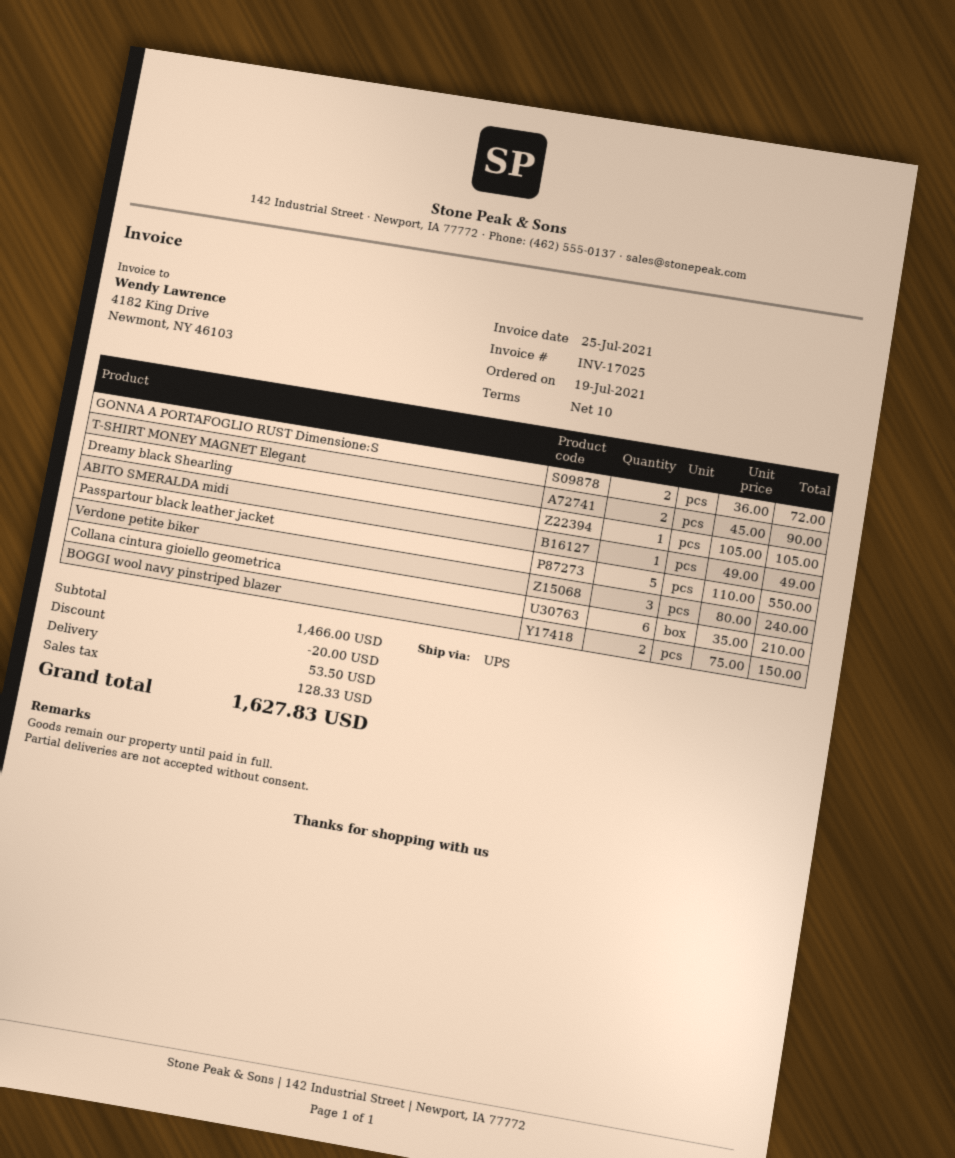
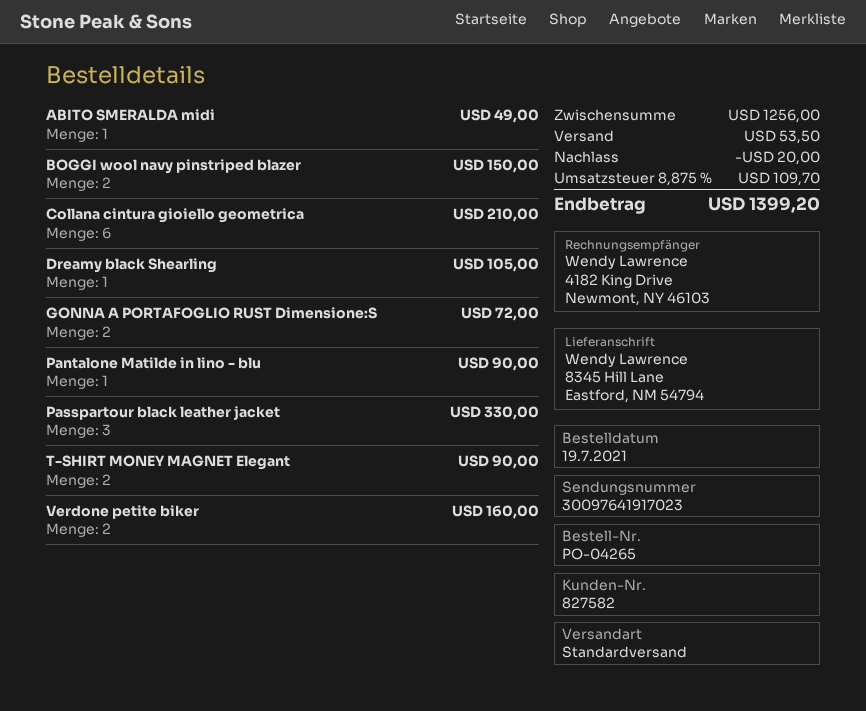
shipping method: UPS -> standard
Passpartour black leather jacket: 5 for 550.00 -> 3 for 330.00
Verdone petite biker: 3 for 240.00 -> 2 for 160.00
Pantalone Matilde in lino - blu: none -> 1 for 90.00
subtotal: 1466.00 -> 1256.00
tax: 128.33 -> 109.70
total: 1627.83 -> 1399.20

